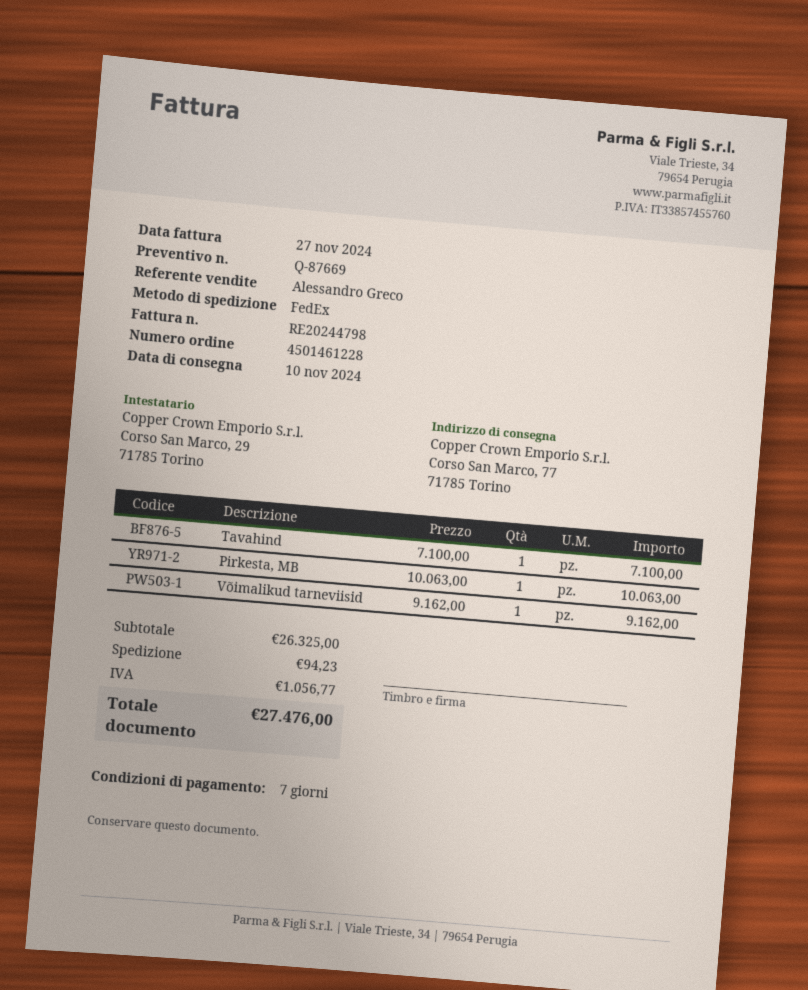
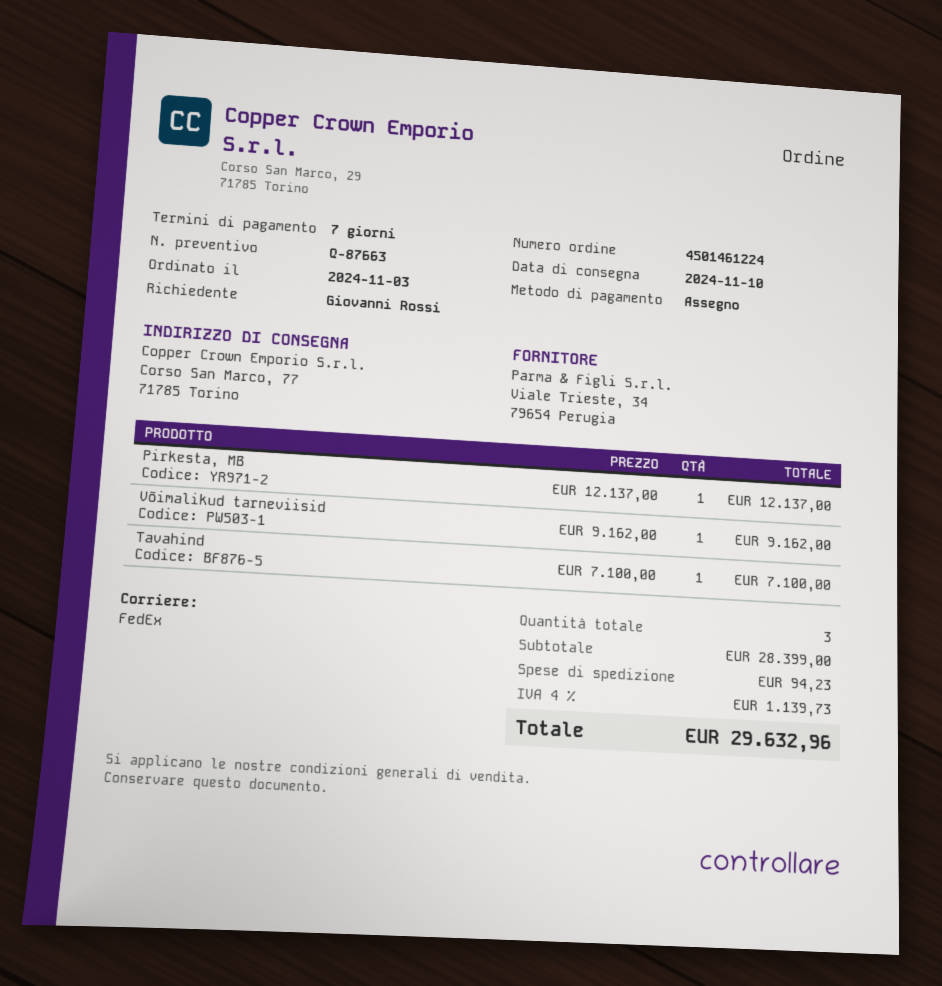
quote number: Q-87669 -> Q-87663
order number: 4501461228 -> 4501461224
Pirkesta, MB: 1 x 10063.00 = 10063.00 -> 1 x 12137.00 = 12137.00
subtotal: 26325.00 -> 28399.00
tax: 1056.77 -> 1139.73
total: 27476.00 -> 29632.96

